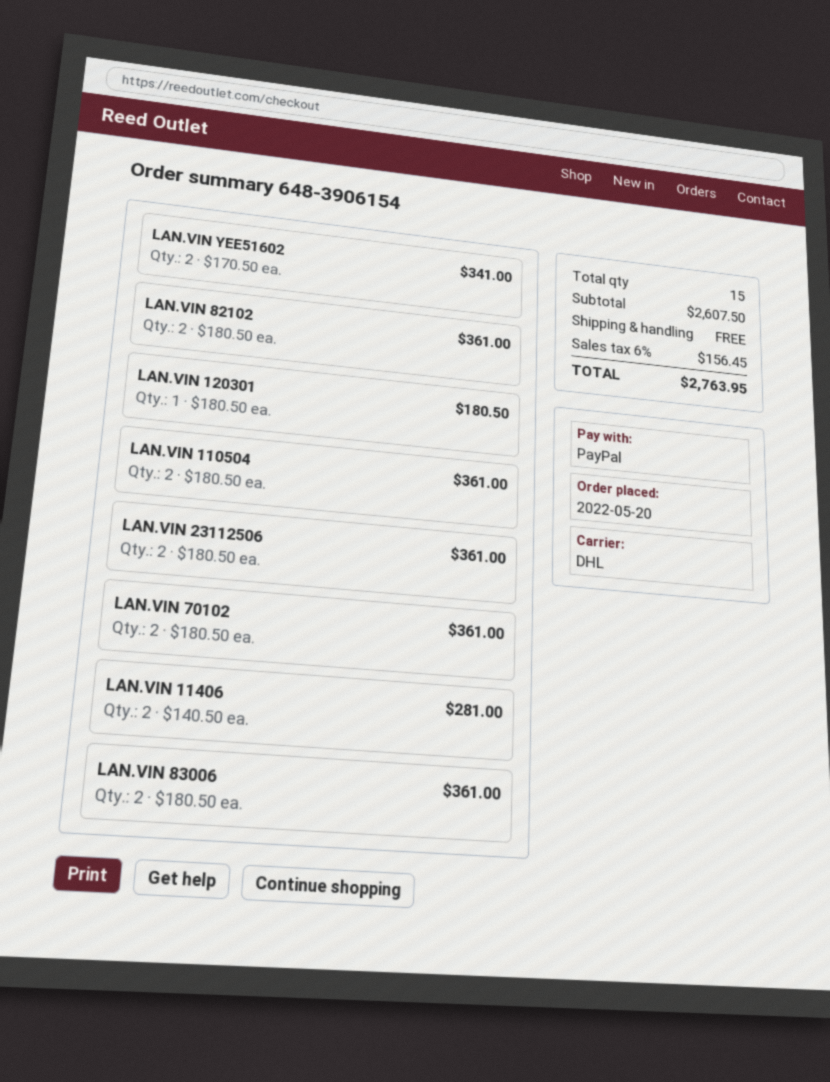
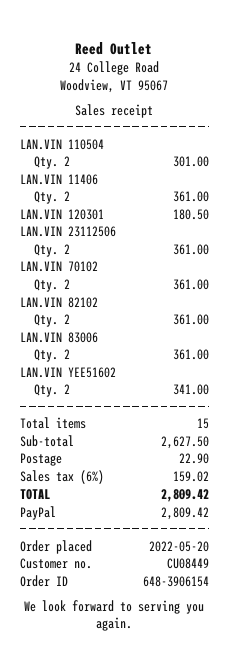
LAN.VIN 110504: 2 for 361.00 -> 2 for 301.00
LAN.VIN 11406: 2 for 281.00 -> 2 for 361.00
subtotal: 2607.50 -> 2627.50
shipping: 0.00 -> 22.90
tax: 6% = 156.45 -> 6% = 159.02
total: 2763.95 -> 2809.42

